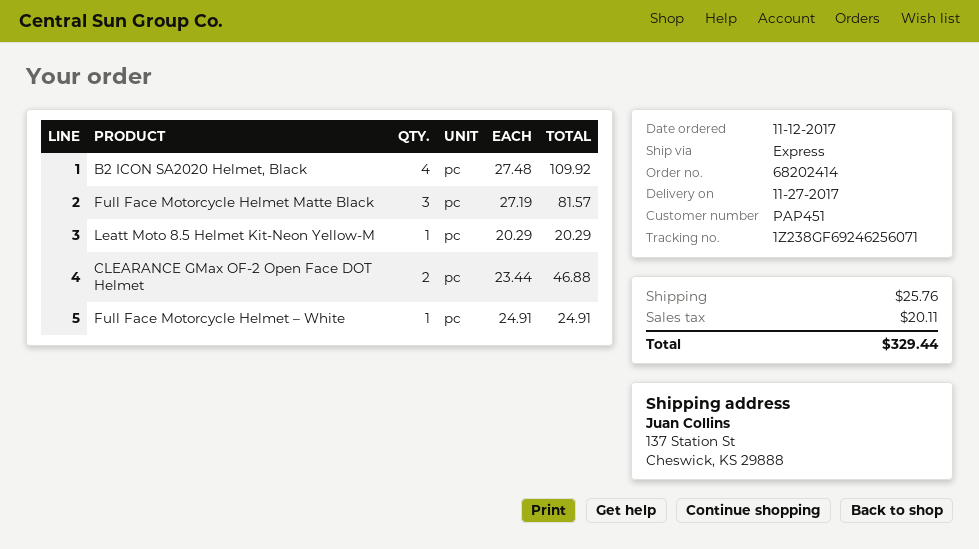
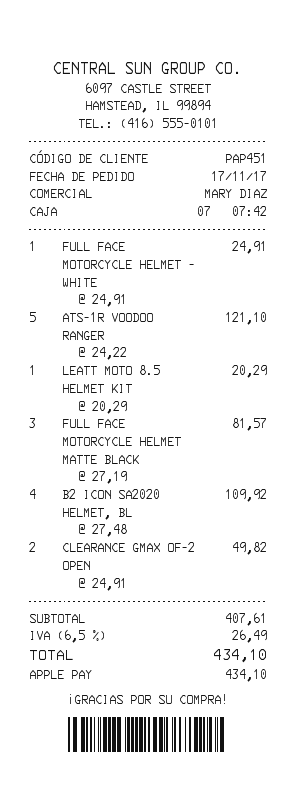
order date: 2017-11-12 -> 2017-11-17
CLEARANCE GMax OF-2 Open Face DOT Helmet: 2 x 23.44 = 46.88 -> 2 x 24.91 = 49.82
ATS-1R VOODOO RANGER: none -> 5 x 24.22 = 121.10
shipping: 25.76 -> none
tax: 20.11 -> 26.49
total: 329.44 -> 434.10

